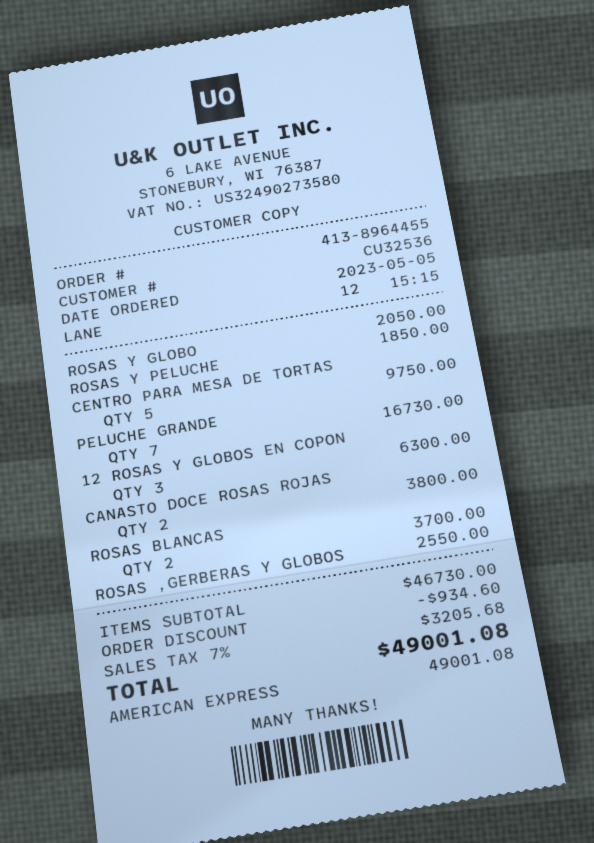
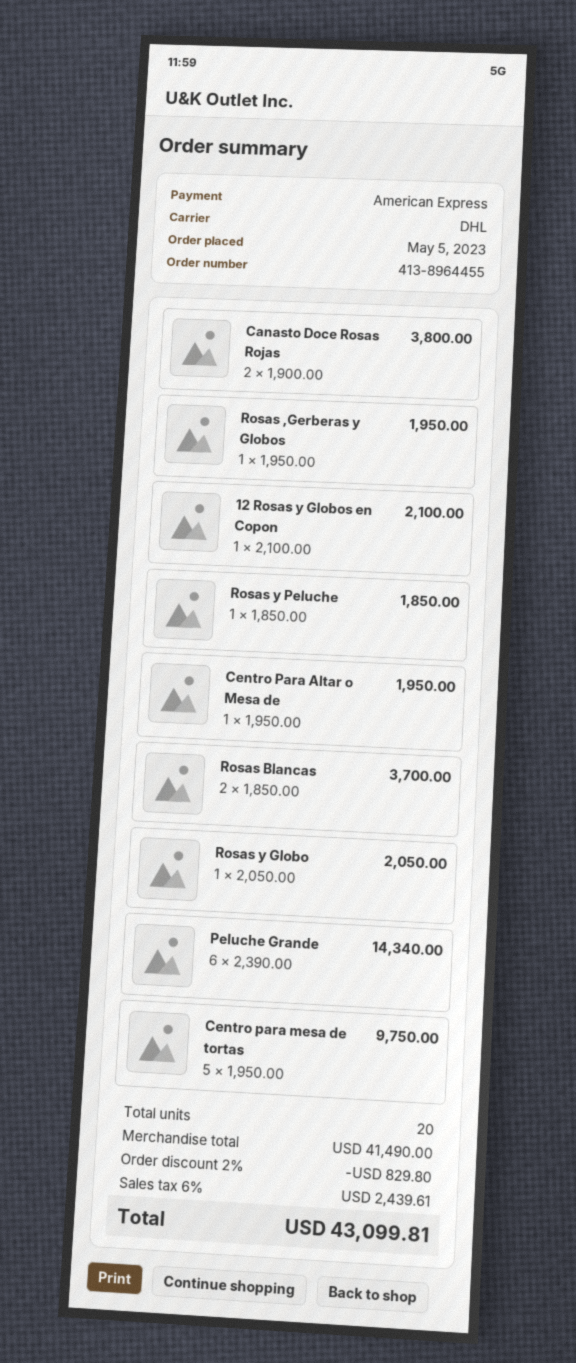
PELUCHE GRANDE: 7 for 16730.00 -> 6 for 14340.00
12 ROSAS Y GLOBOS EN COPON: 3 for 6300.00 -> 1 for 2100.00
ROSAS ,GERBERAS Y GLOBOS: 1 for 2550.00 -> 1 for 1950.00
Centro Para Altar o Mesa de: none -> 1 for 1950.00
subtotal: 46730.00 -> 41490.00
discount: 934.60 -> 829.80
tax: 7% = 3205.68 -> 6% = 2439.61
total: 49001.08 -> 43099.81

